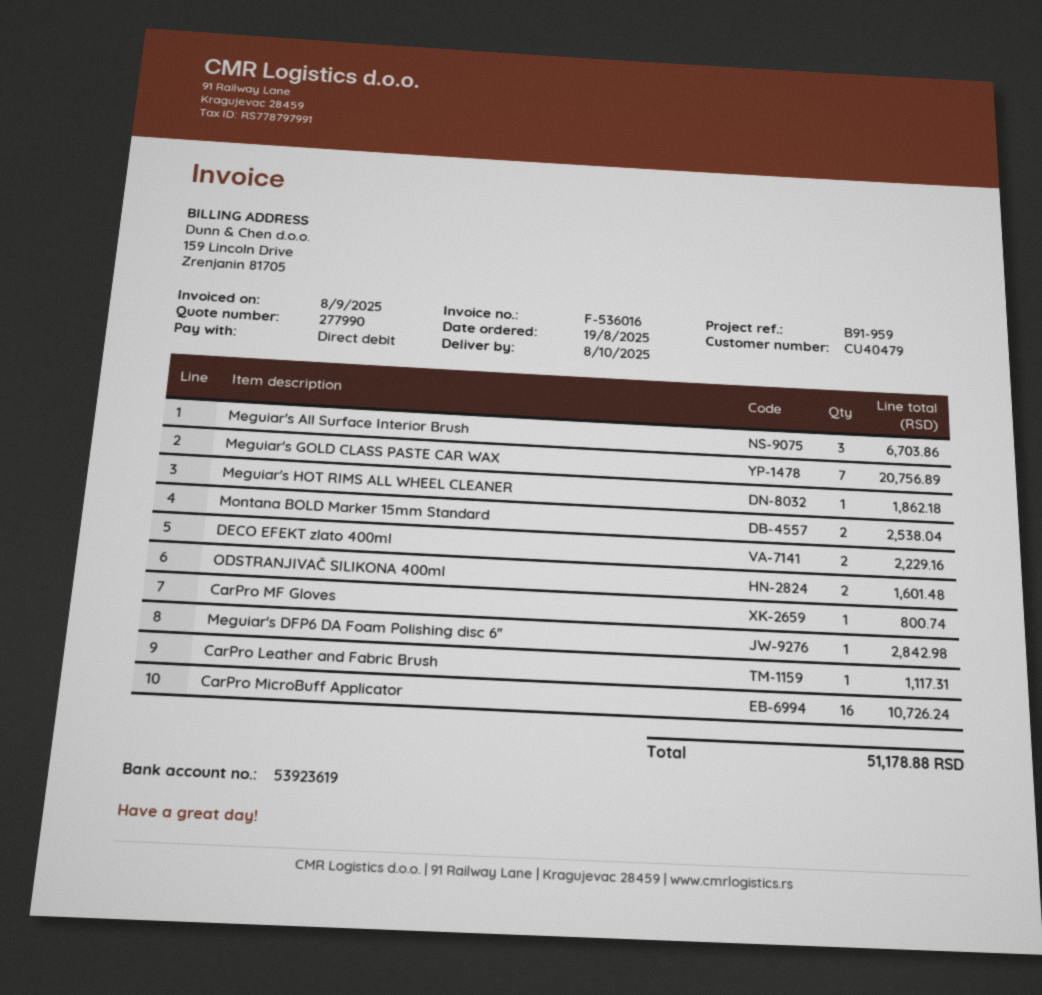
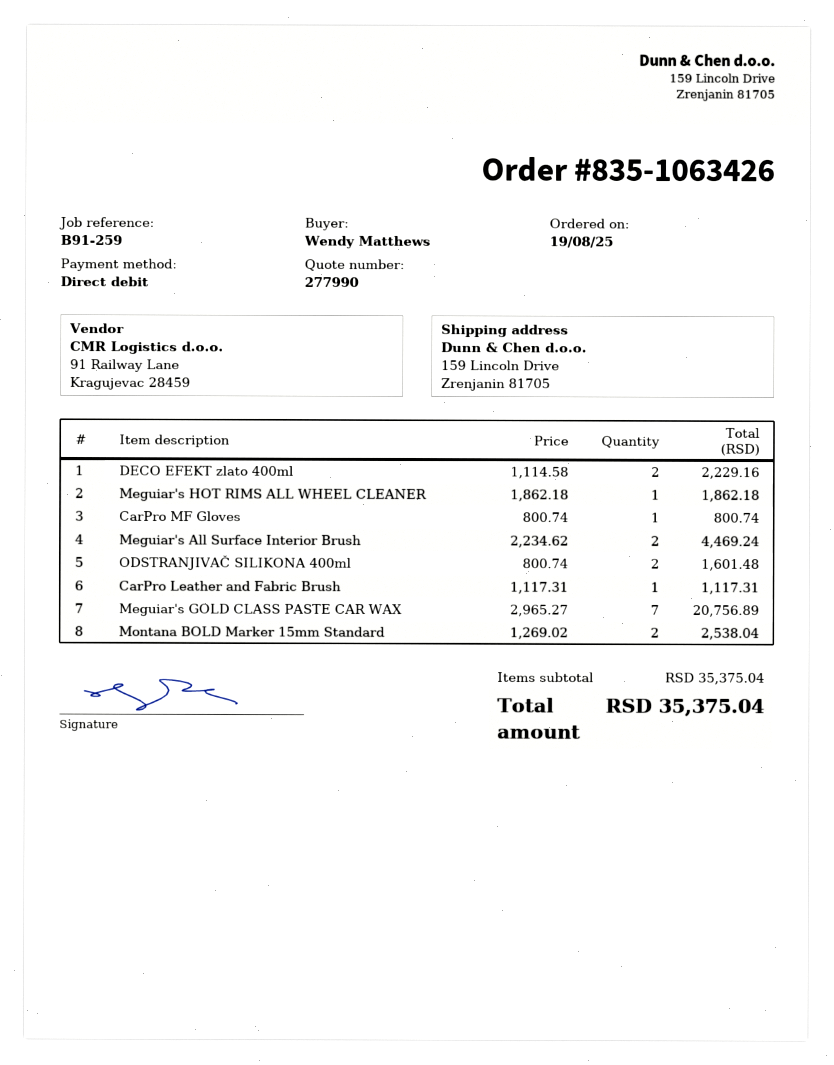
reference: B91-959 -> B91-259
Meguiar's All Surface Interior Brush: 3 for 6703.86 -> 2 for 4469.24
Meguiar's DFP6 DA Foam Polishing disc 6'': 1 for 2842.98 -> none
CarPro MicroBuff Applicator: 16 for 10726.24 -> none
total: 51178.88 -> 35375.04

